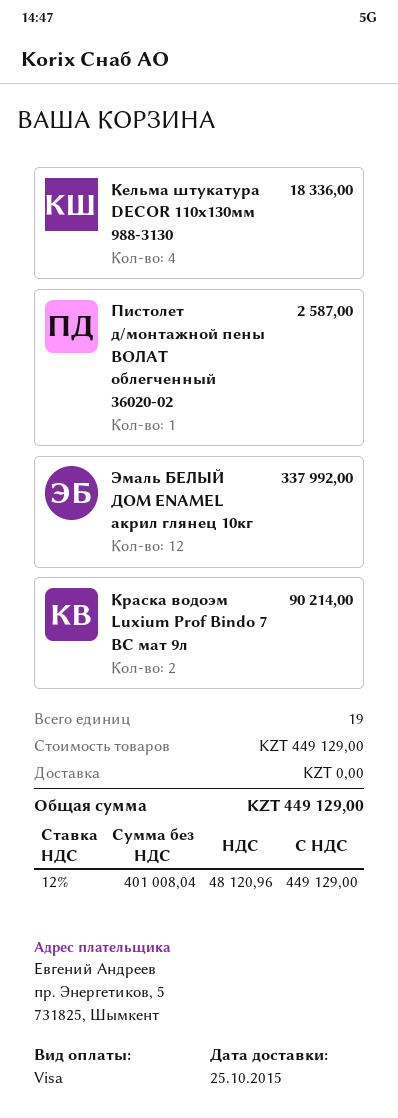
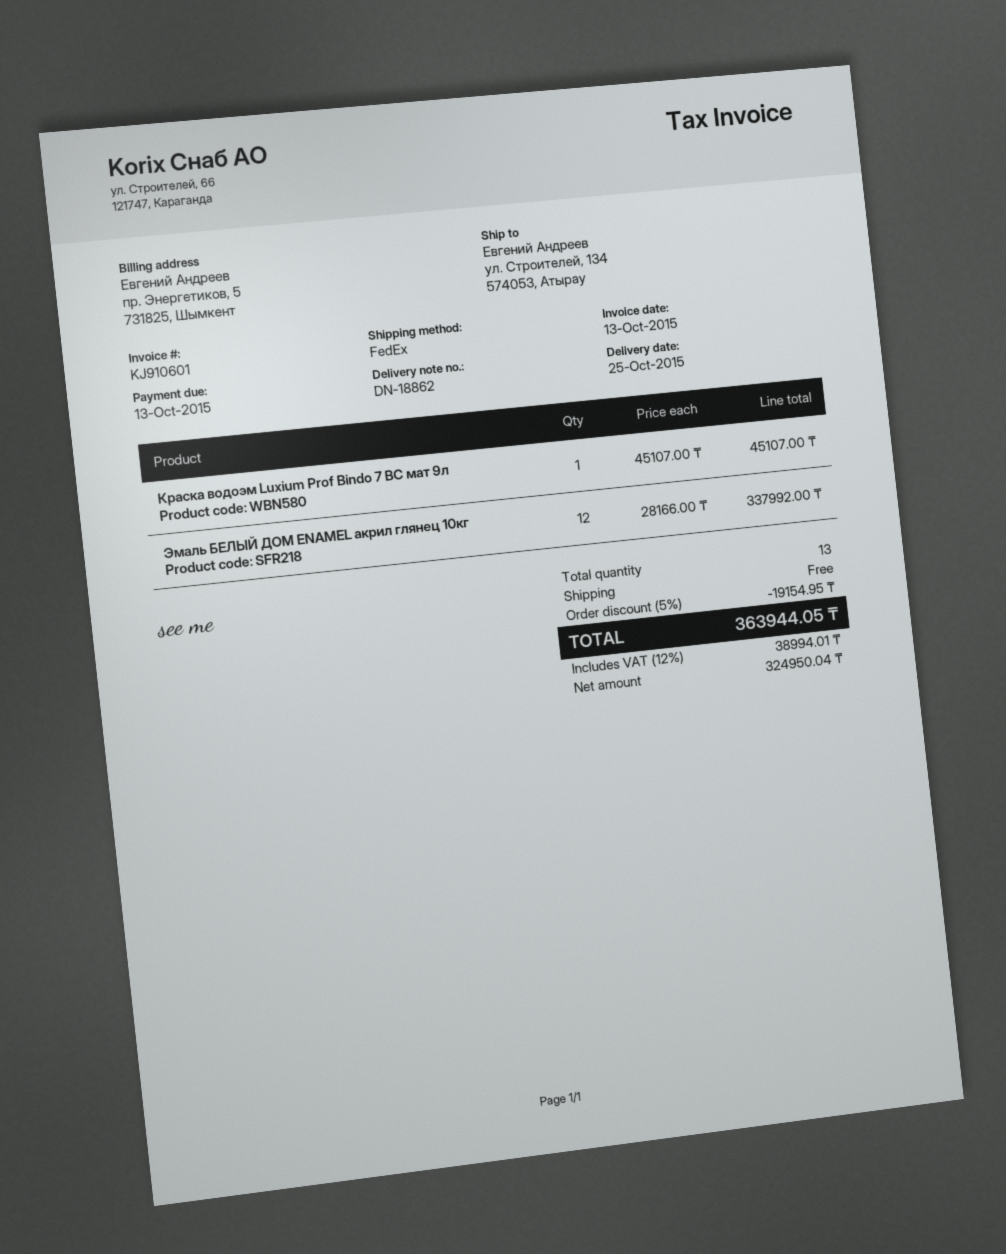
Кельма штукатура DECOR 110x130мм 988-3130: 4 for 18336.00 -> none
Пистолет д/монтажной пены ВОЛАТ облегченный 36020-02: 1 for 2587.00 -> none
Краска водоэм Luxium Prof Bindo 7 BC мат 9л: 2 for 90214.00 -> 1 for 45107.00
total quantity: 19 -> 13
discount: none -> 5% = 19154.95
net: 401008.04 -> 324950.04
tax: 12% = 48120.96 -> 12% = 38994.01
total: 449129.00 -> 363944.05

